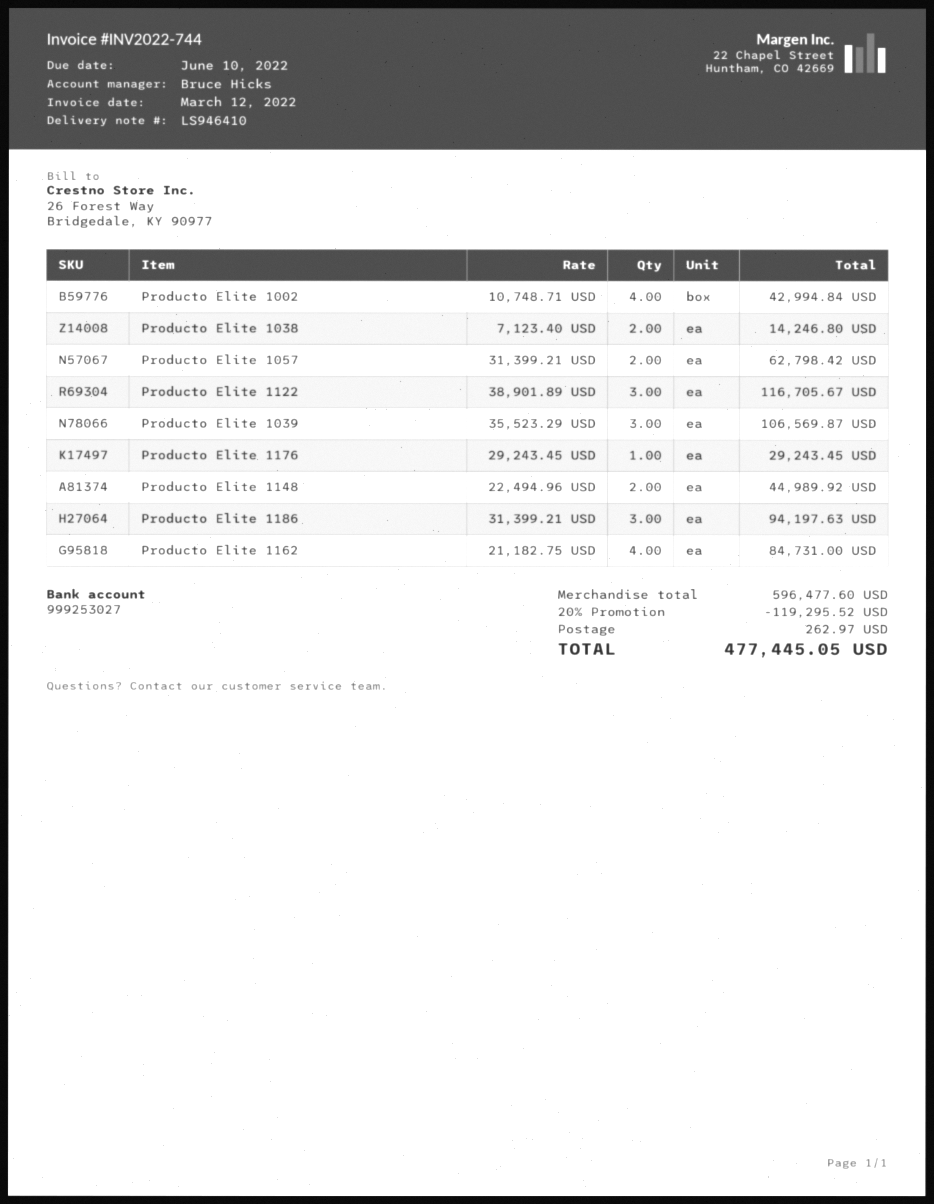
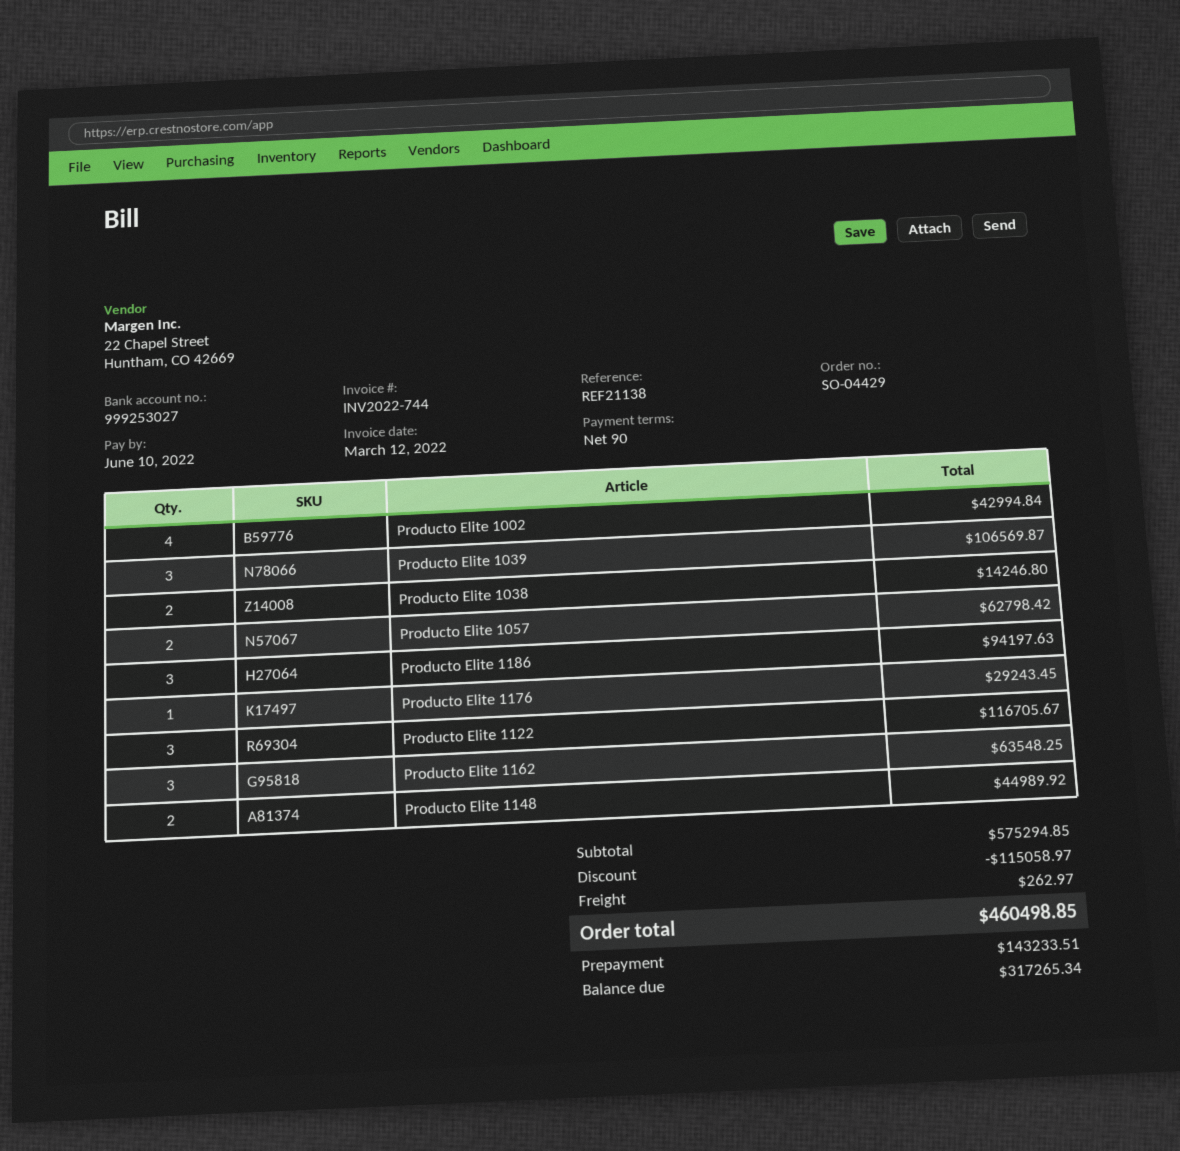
Producto Elite 1162: 4 for 84731.00 -> 3 for 63548.25
subtotal: 596477.60 -> 575294.85
discount: 119295.52 -> 115058.97
total: 477445.05 -> 460498.85

